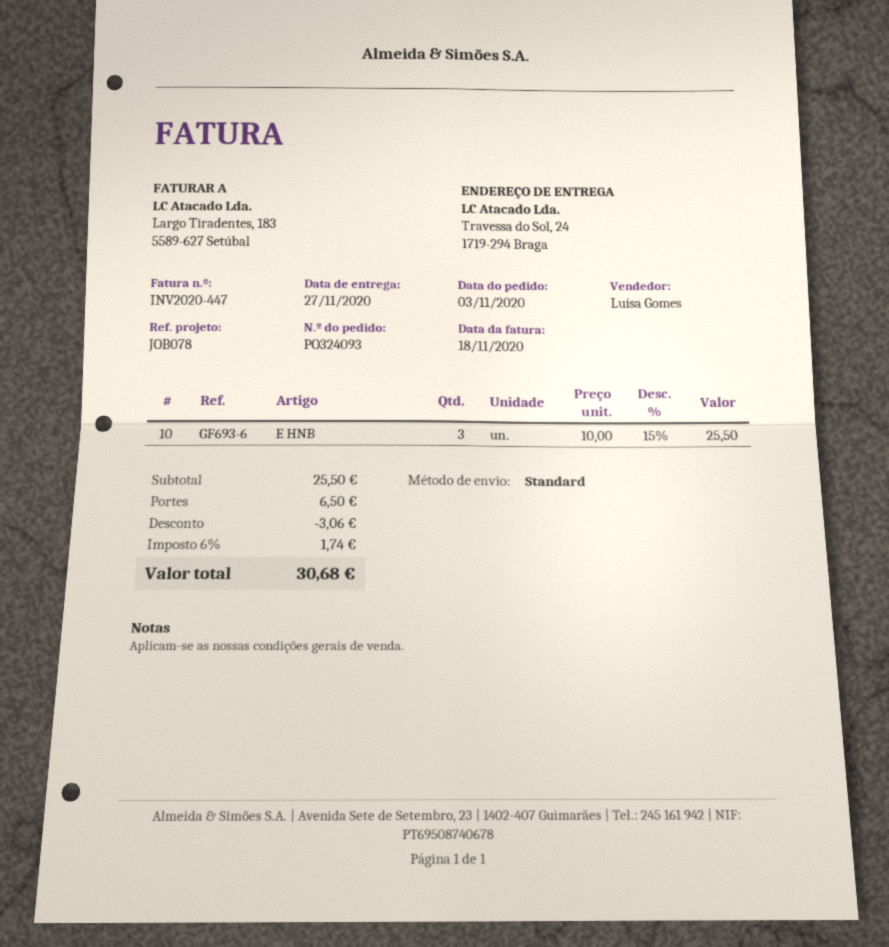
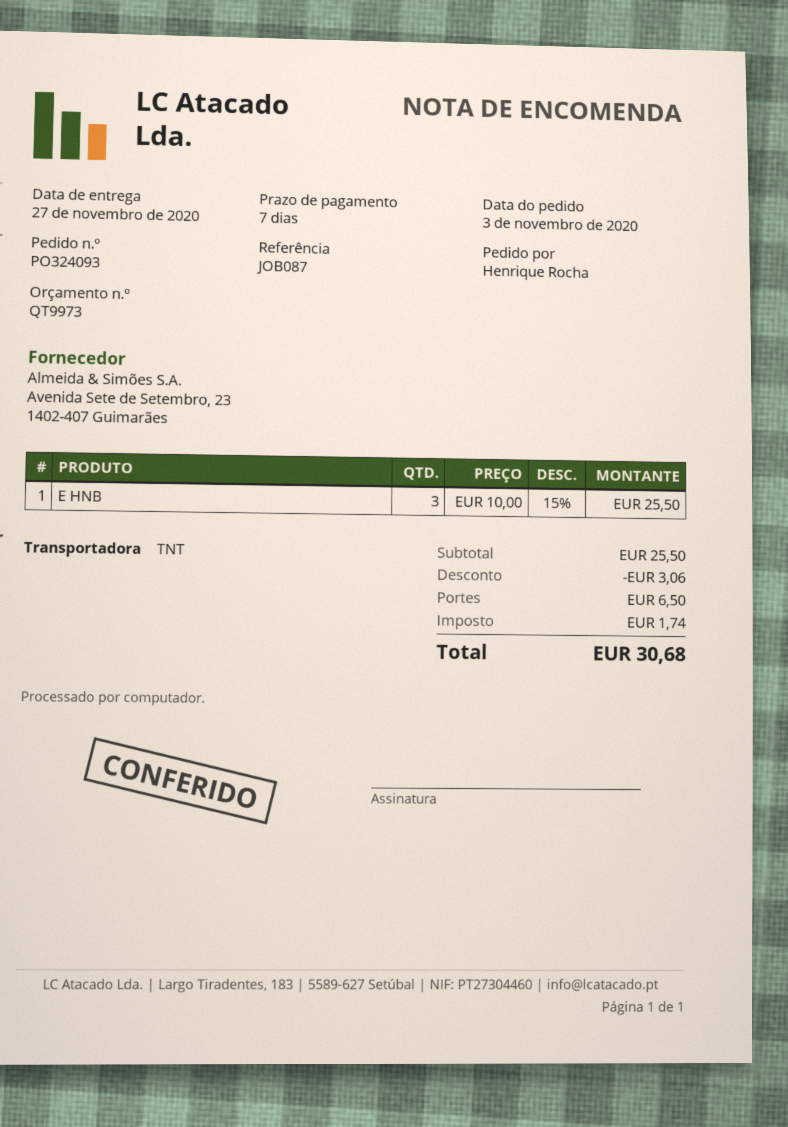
reference: JOB078 -> JOB087
shipping method: standard -> TNT

